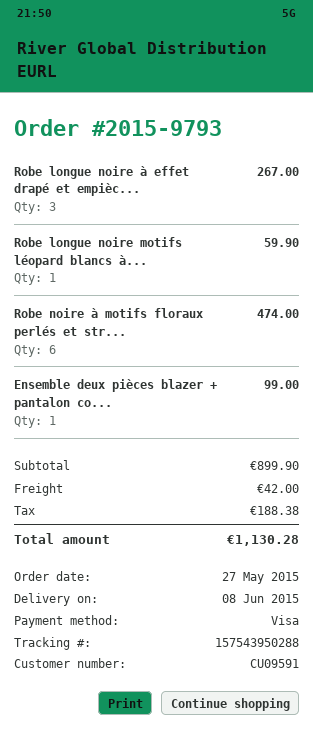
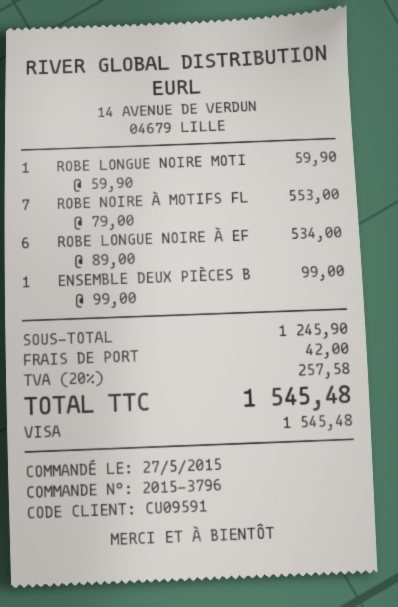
order number: 2015-9793 -> 2015-3796
Robe longue noire à effet drapé et empièc...: 3 for 267.00 -> 6 for 534.00
Robe noire à motifs floraux perlés et str...: 6 for 474.00 -> 7 for 553.00
subtotal: 899.90 -> 1245.90
tax: 188.38 -> 257.58
total: 1130.28 -> 1545.48

